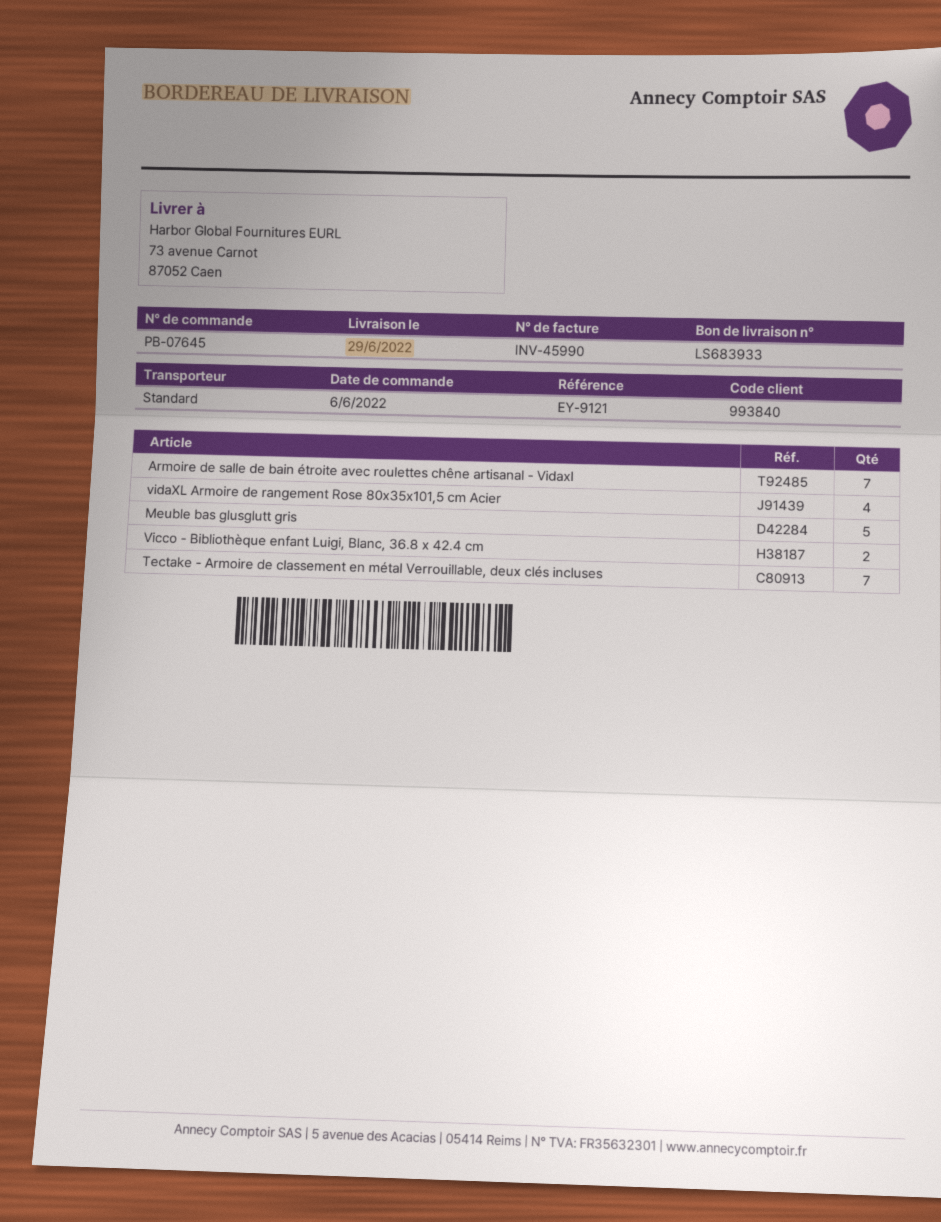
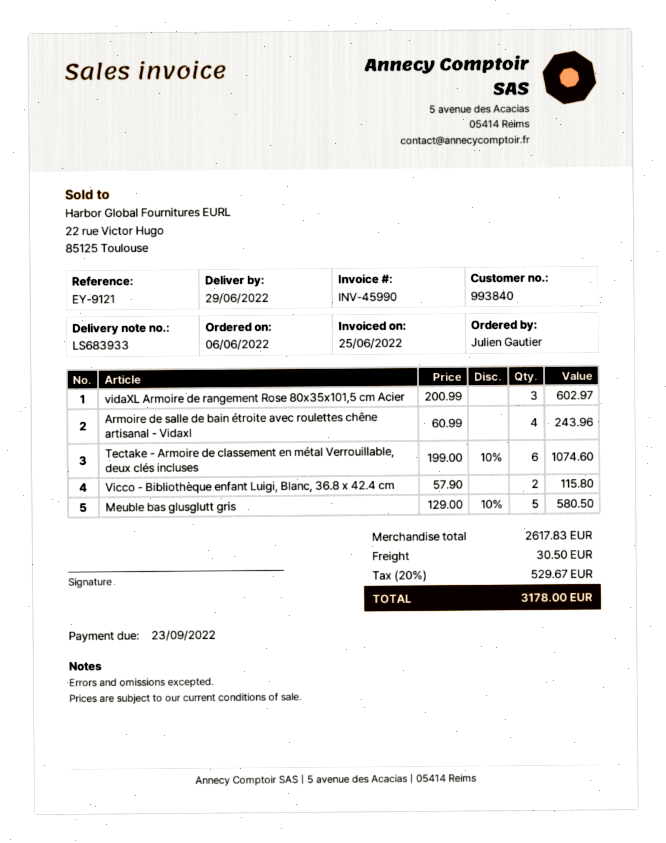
Armoire de salle de bain étroite avec roulettes chêne artisanal - Vidaxl: 7 -> 4
vidaXL Armoire de rangement Rose 80x35x101,5 cm Acier: 4 -> 3
Tectake - Armoire de classement en métal Verrouillable, deux clés incluses: 7 -> 6

